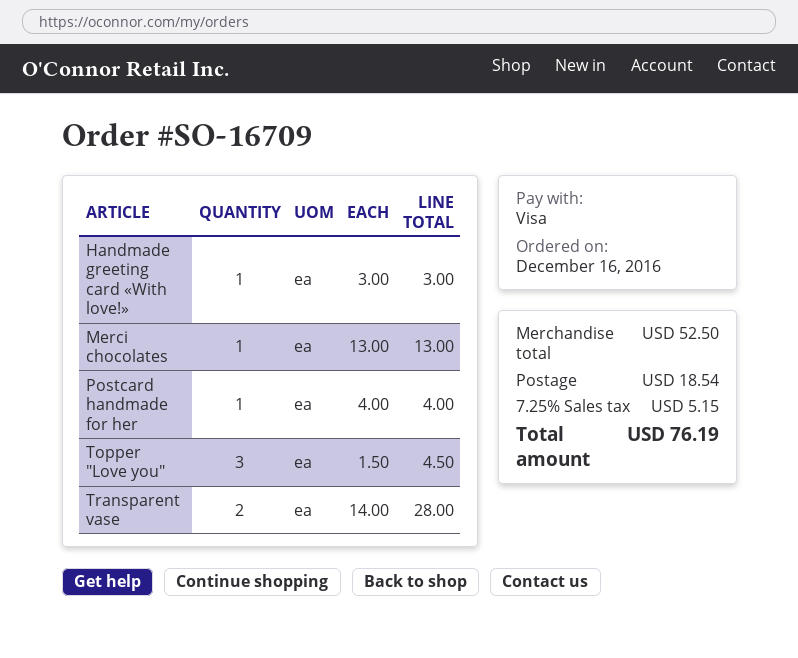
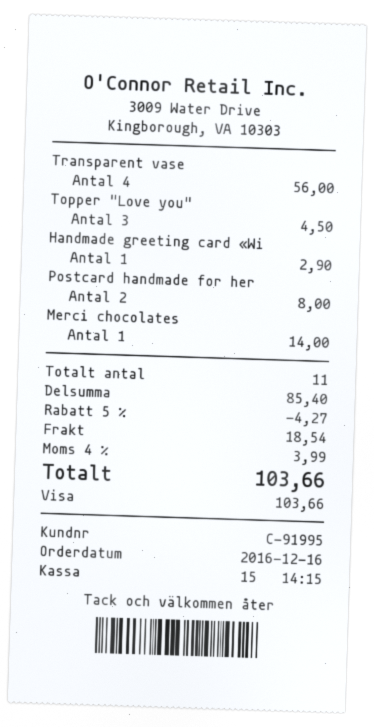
Handmade greeting card «With love!»: 1 for 3.00 -> 1 for 2.90
Merci chocolates: 1 for 13.00 -> 1 for 14.00
Postcard handmade for her: 1 for 4.00 -> 2 for 8.00
Transparent vase: 2 for 28.00 -> 4 for 56.00
subtotal: 52.50 -> 85.40
discount: none -> 5% = 4.27
tax: 7.25% = 5.15 -> 4% = 3.99
total: 76.19 -> 103.66

